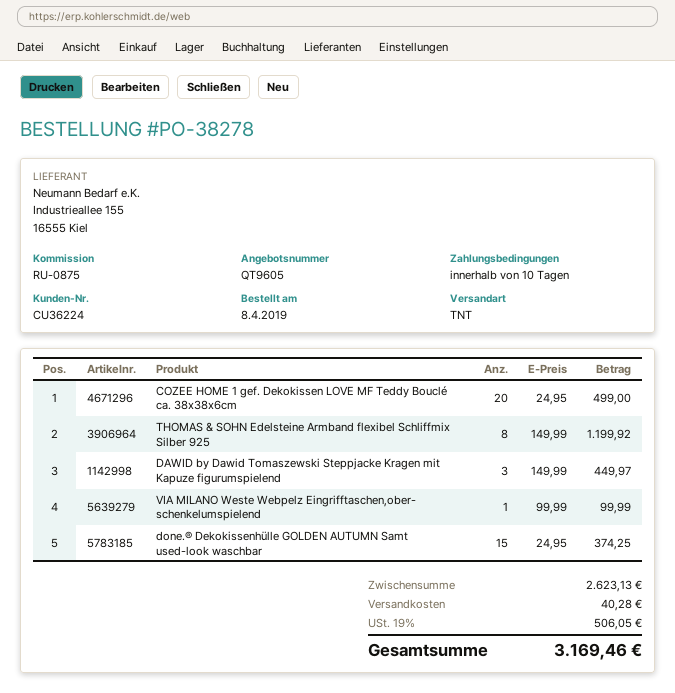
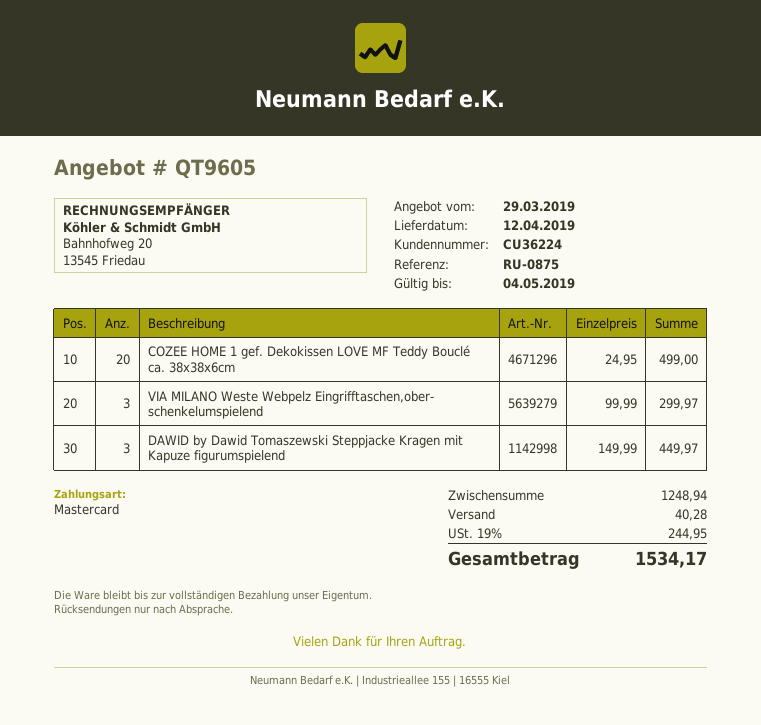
THOMAS & SOHN Edelsteine Armband flexibel Schliffmix Silber 925: 8 x 149.99 = 1199.92 -> none
VIA MILANO Weste Webpelz Eingrifftaschen,ober- schenkelumspielend: 1 x 99.99 = 99.99 -> 3 x 99.99 = 299.97
done.® Dekokissenhülle GOLDEN AUTUMN Samt used-look waschbar: 15 x 24.95 = 374.25 -> none
subtotal: 2623.13 -> 1248.94
tax: 19% = 506.05 -> 19% = 244.95
total: 3169.46 -> 1534.17

